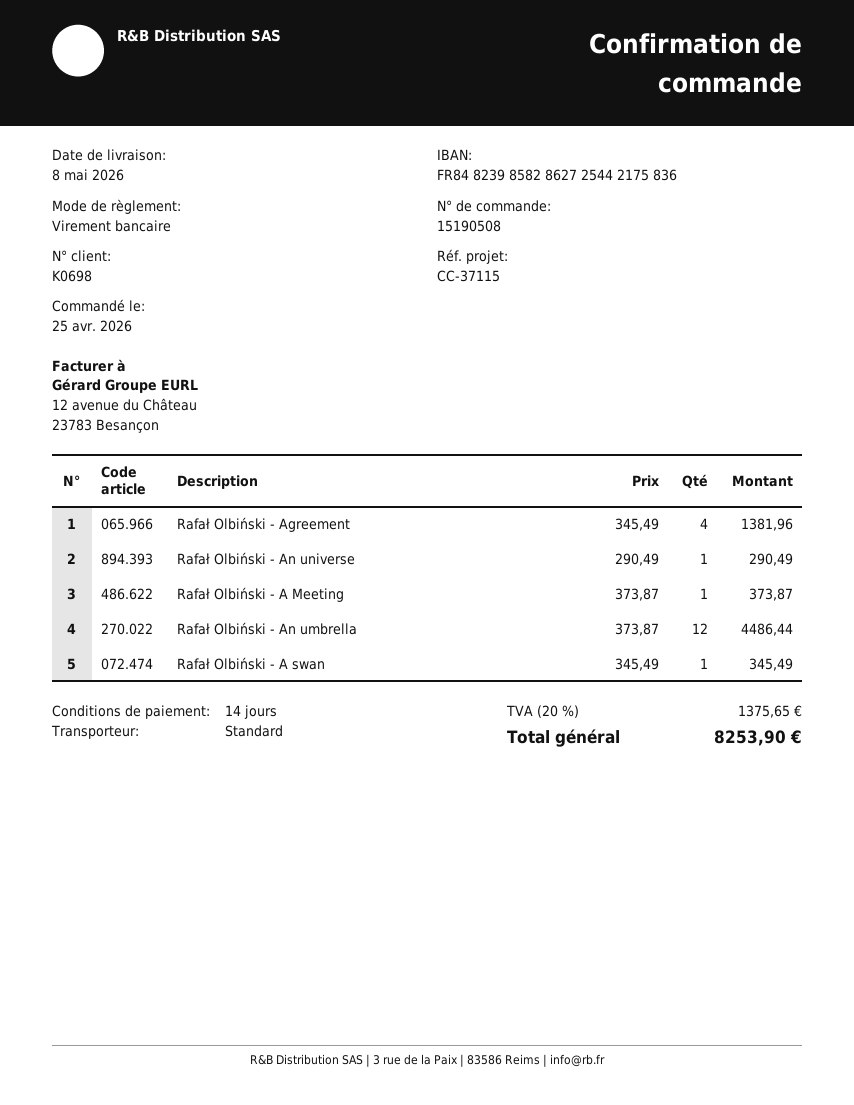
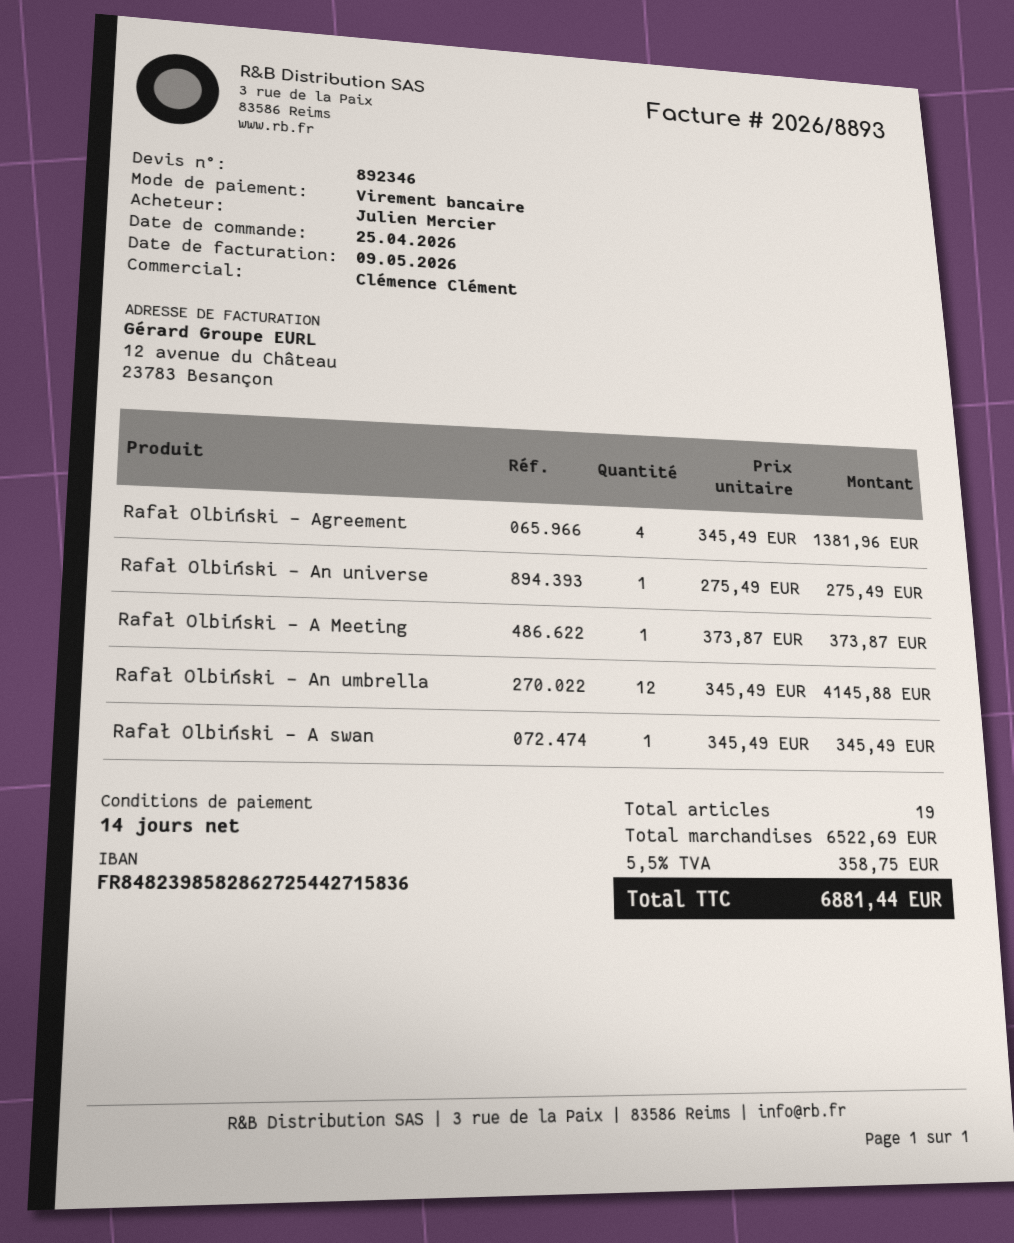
bank account: FR8482398582862725442175836 -> FR8482398582862725442715836
Rafał Olbiński - An universe: 1 x 290.49 = 290.49 -> 1 x 275.49 = 275.49
Rafał Olbiński - An umbrella: 12 x 373.87 = 4486.44 -> 12 x 345.49 = 4145.88
tax: 20% = 1375.65 -> 5.5% = 358.75
total: 8253.90 -> 6881.44

